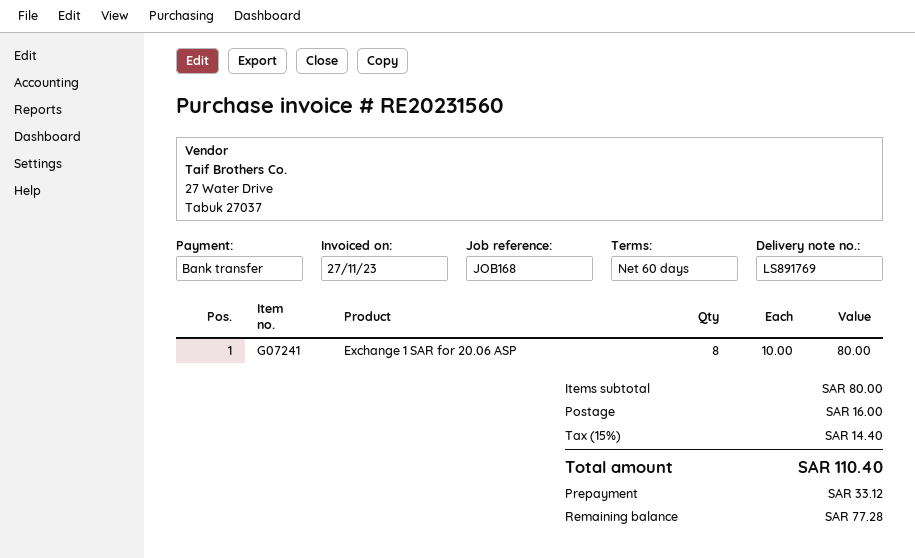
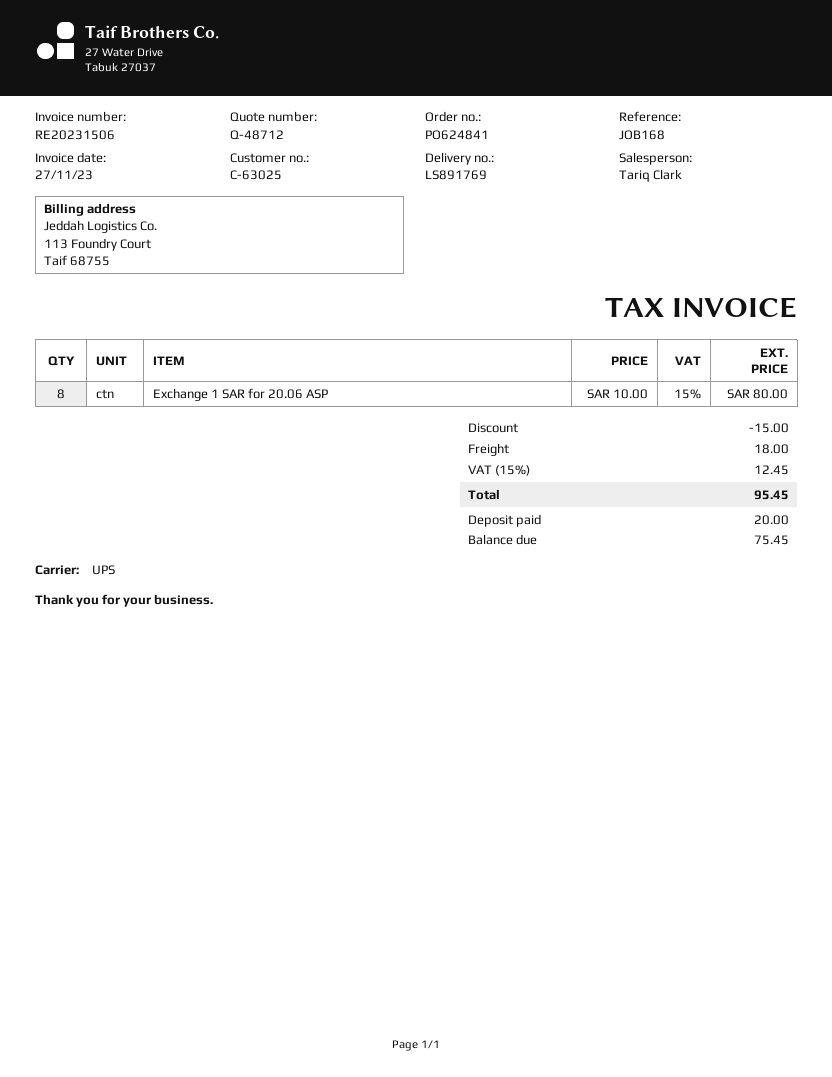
invoice number: RE20231560 -> RE20231506
discount: none -> 15.00
shipping: 16.00 -> 18.00
tax: 15% = 14.40 -> 15% = 12.45
total: 110.40 -> 95.45
deposit: 33.12 -> 20.00
balance: 77.28 -> 75.45

